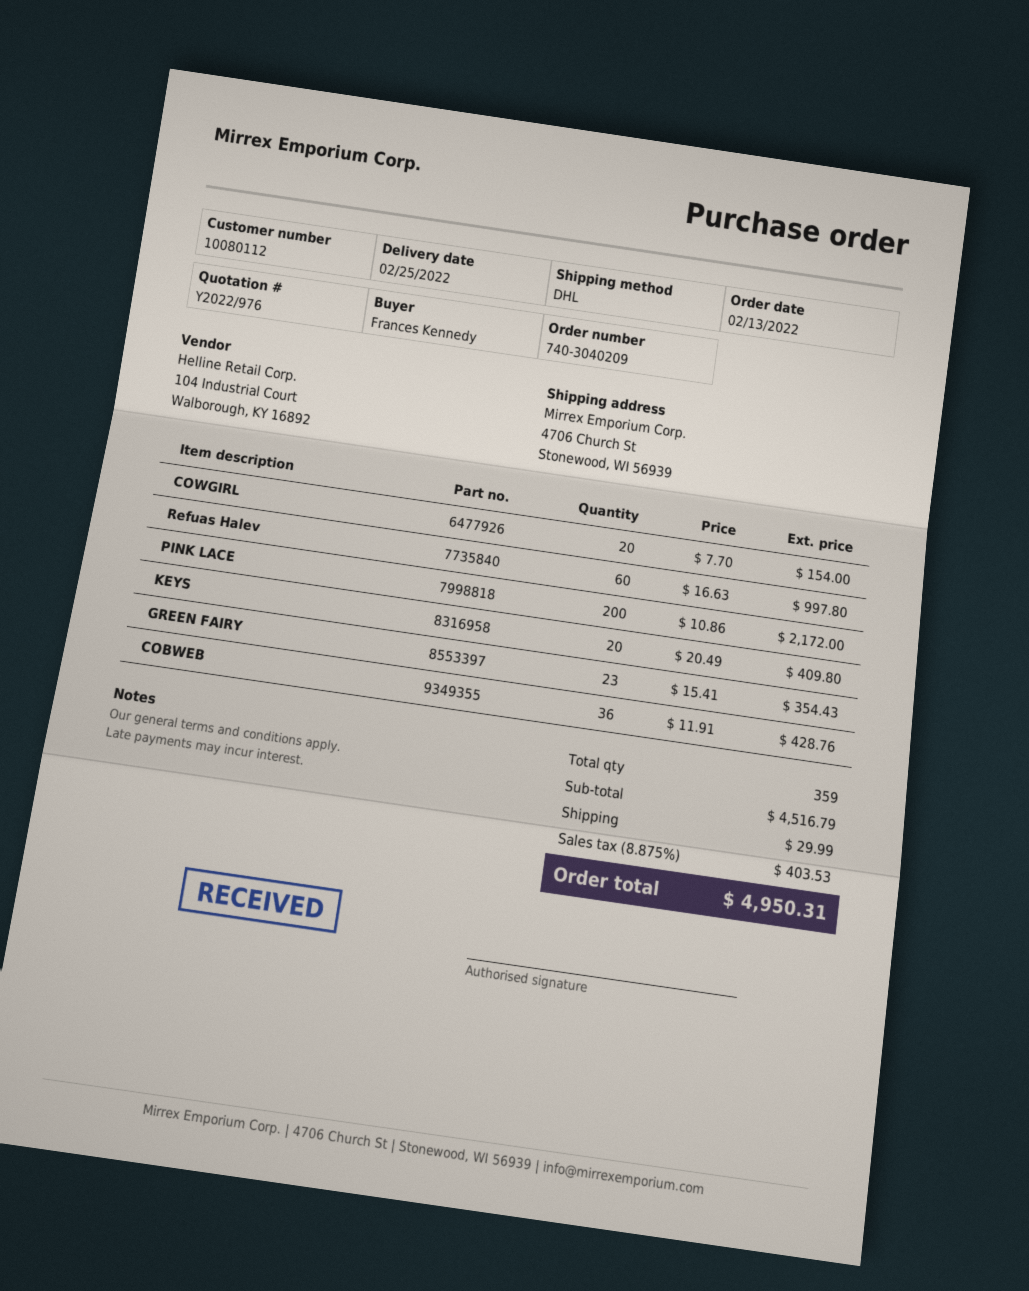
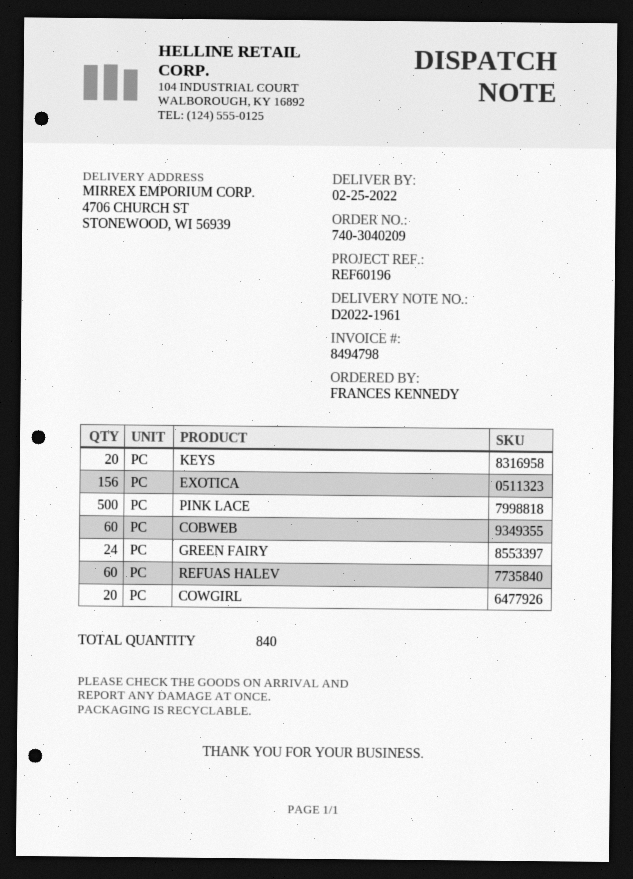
PINK LACE: 200 -> 500
GREEN FAIRY: 23 -> 24
COBWEB: 36 -> 60
EXOTICA: none -> 156
total quantity: 359 -> 840

